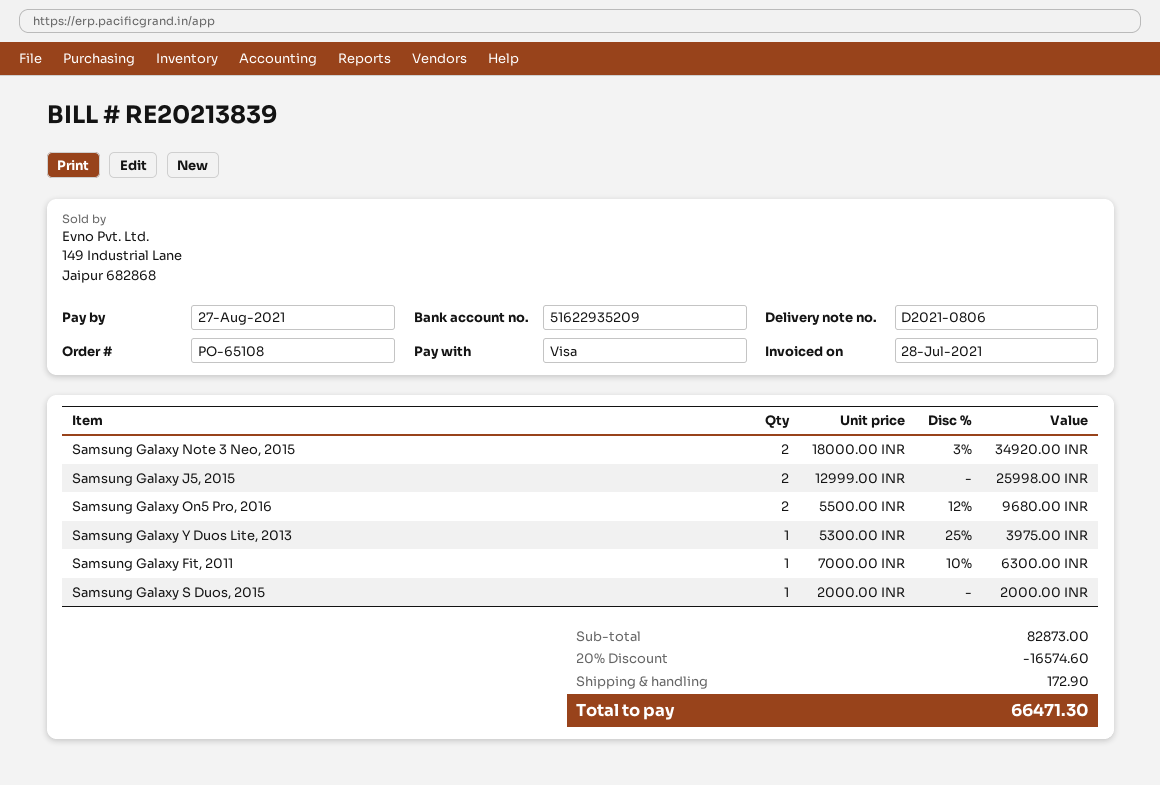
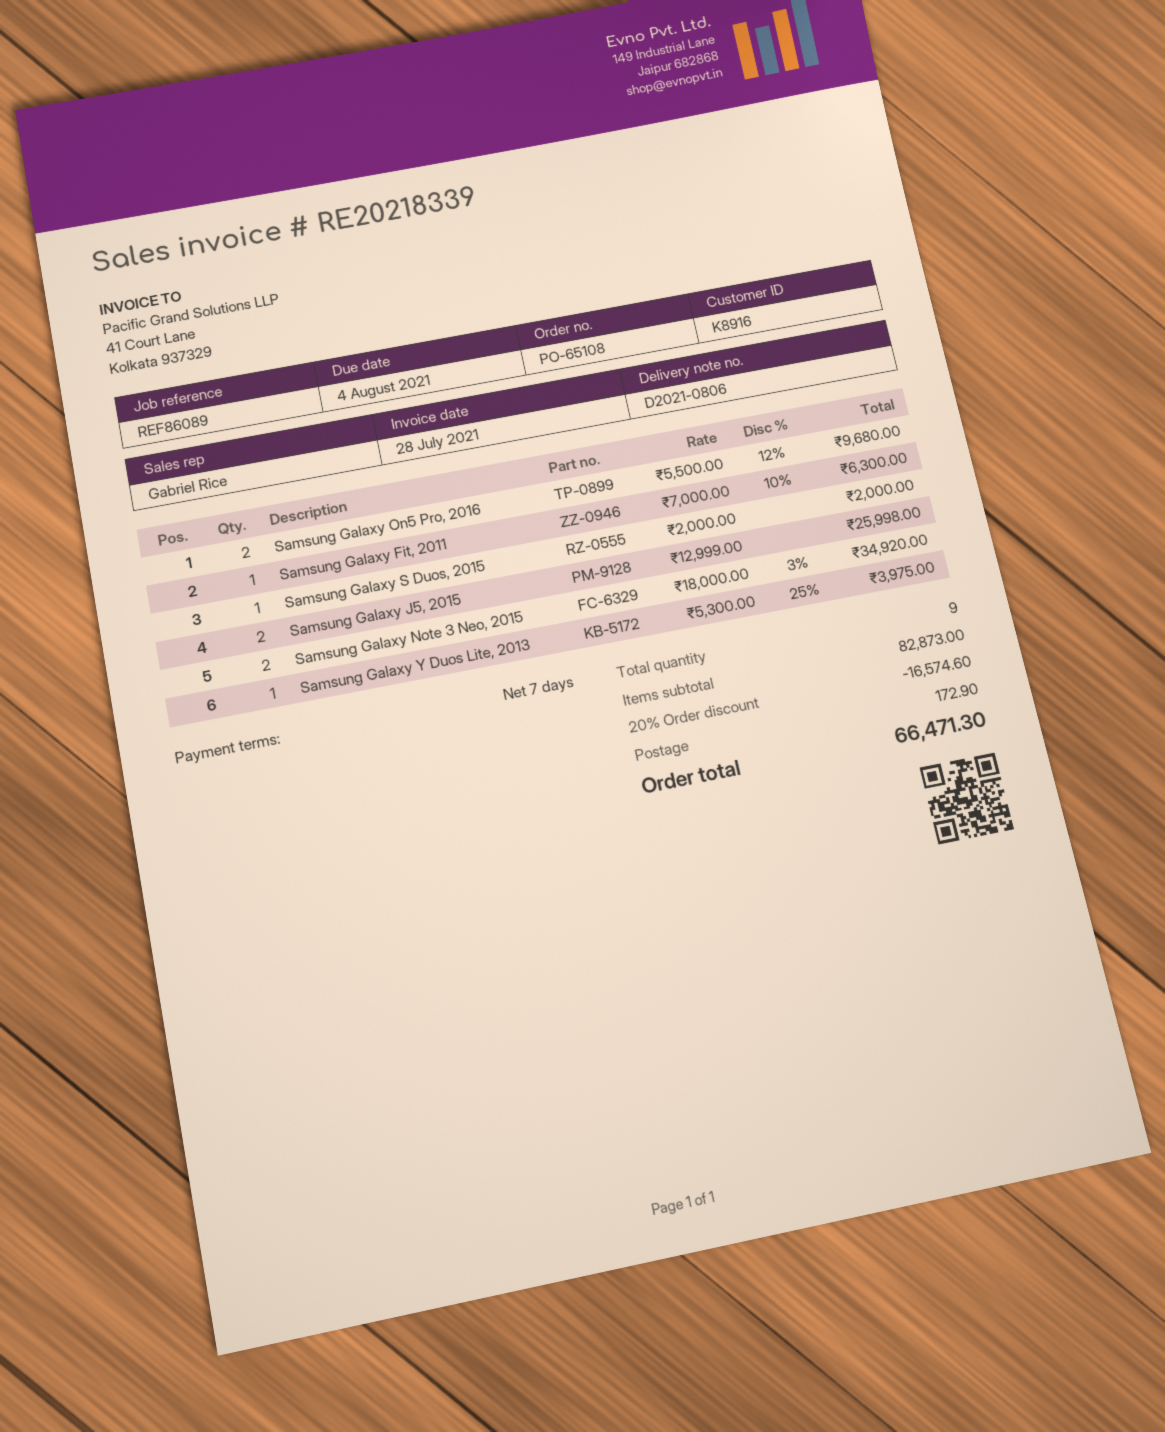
invoice number: RE20213839 -> RE20218339
due date: 2021-08-27 -> 2021-08-04

